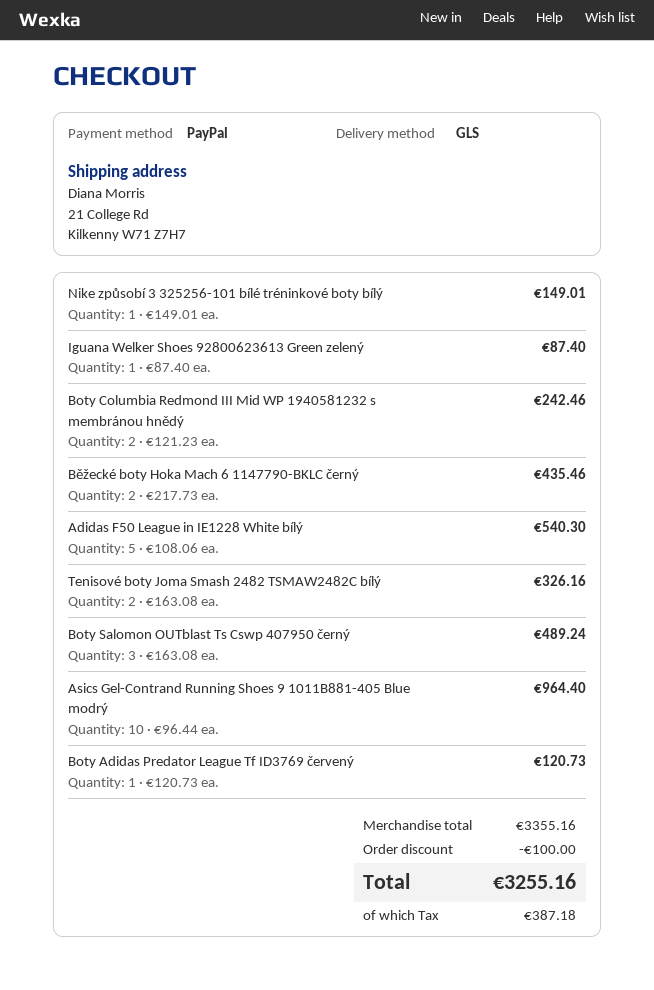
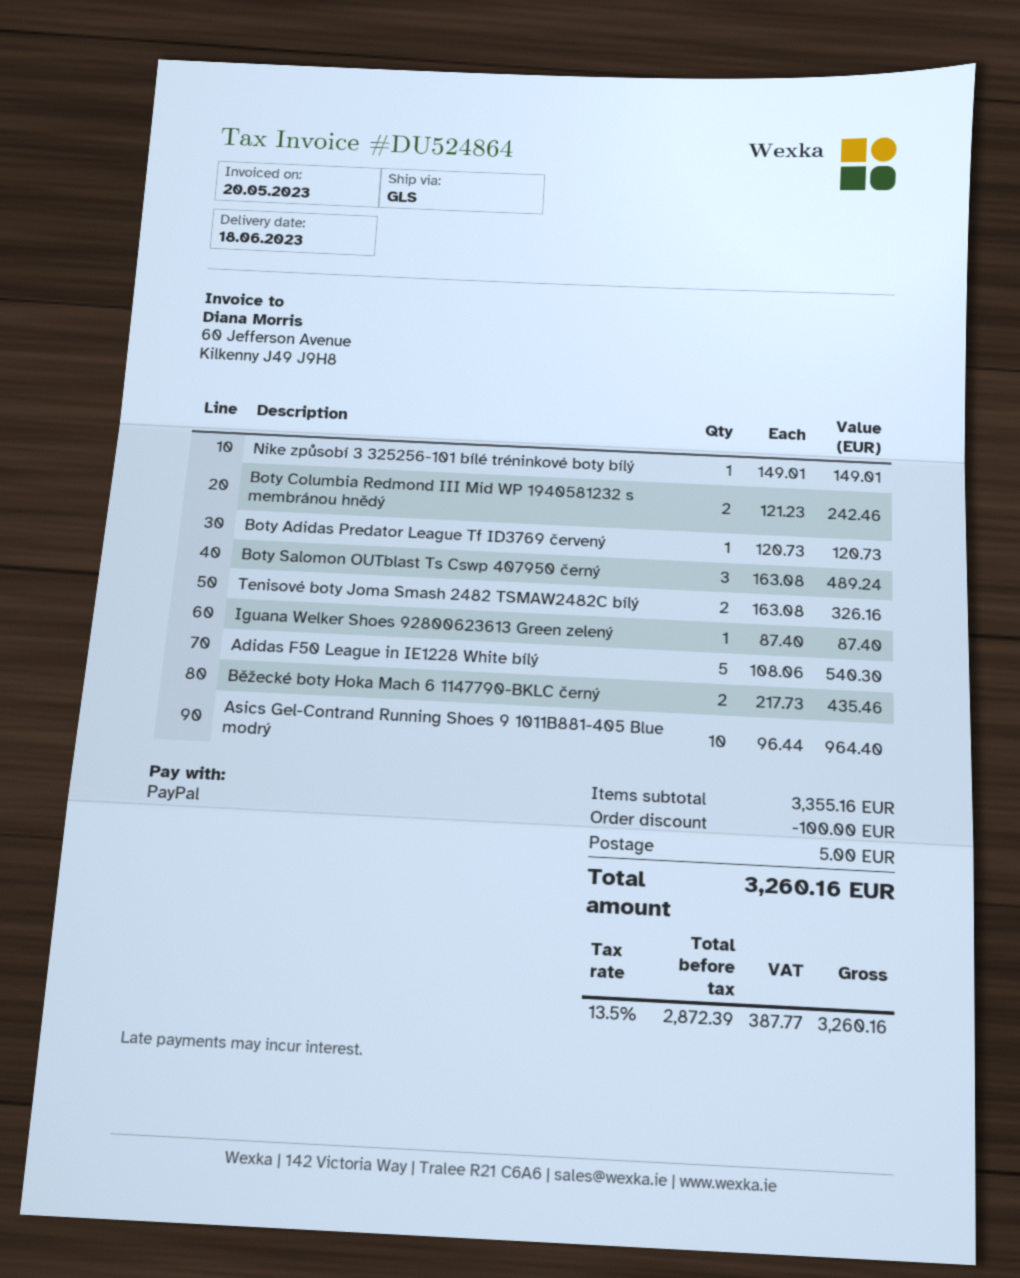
shipping: none -> 5.00
tax: 387.18 -> 387.77
total: 3255.16 -> 3260.16

